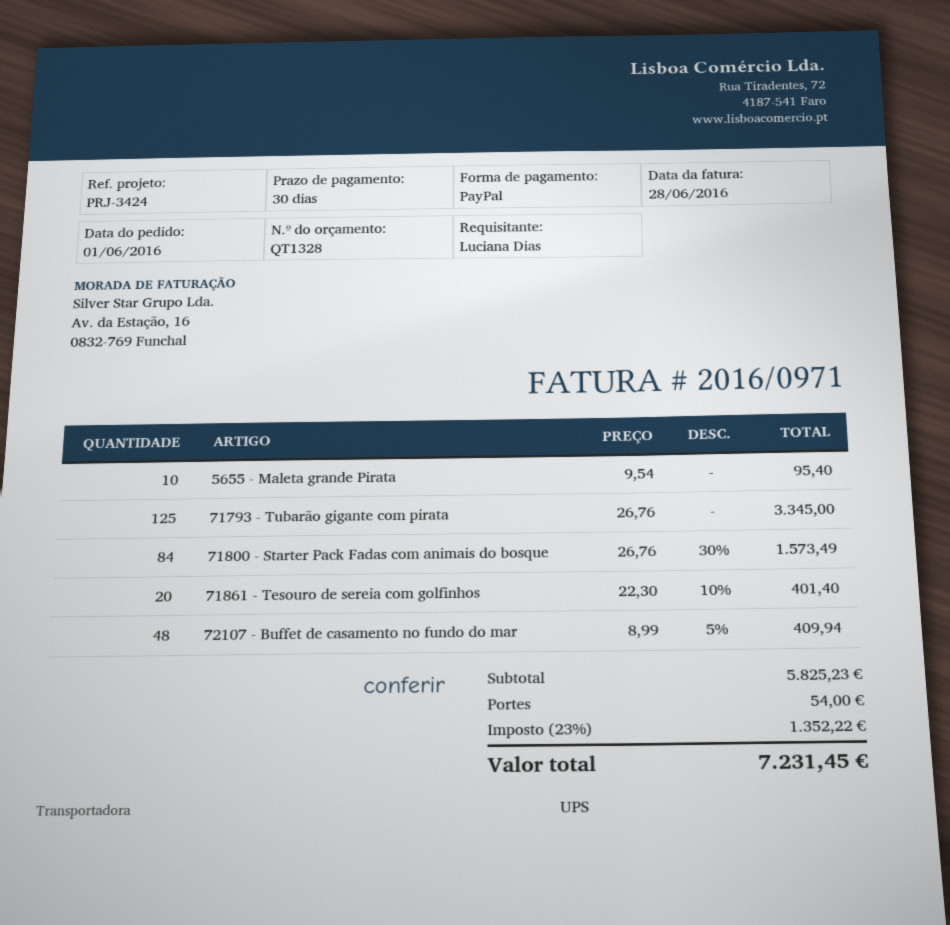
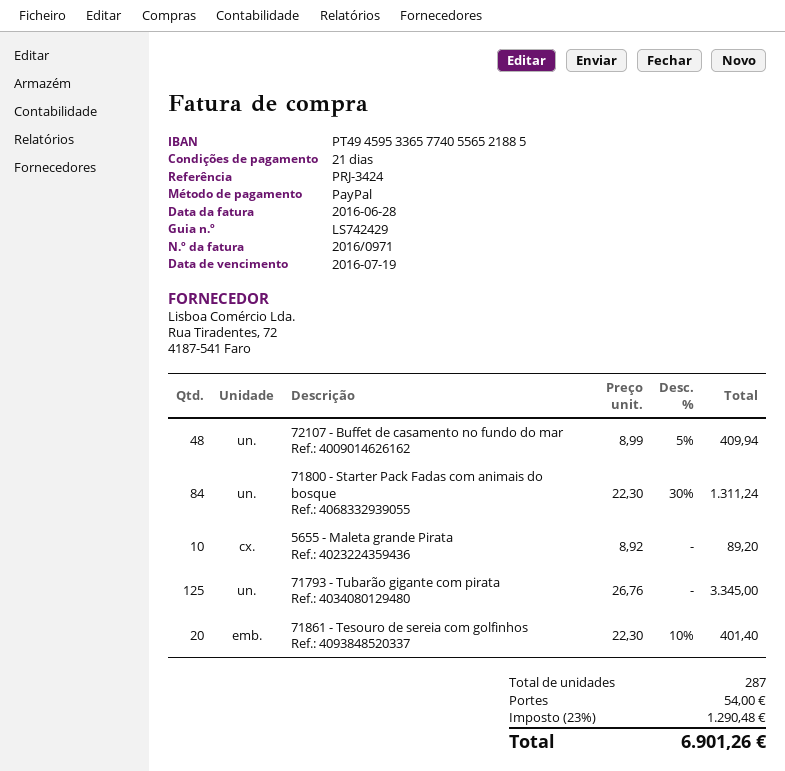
payment terms: 30 days -> 21 days
5655 - Maleta grande Pirata: 10 x 9.54 = 95.40 -> 10 x 8.92 = 89.20
71800 - Starter Pack Fadas com animais do bosque: 84 x 26.76 - 30% = 1573.49 -> 84 x 22.30 - 30% = 1311.24
tax: 23% = 1352.22 -> 23% = 1290.48
total: 7231.45 -> 6901.26

